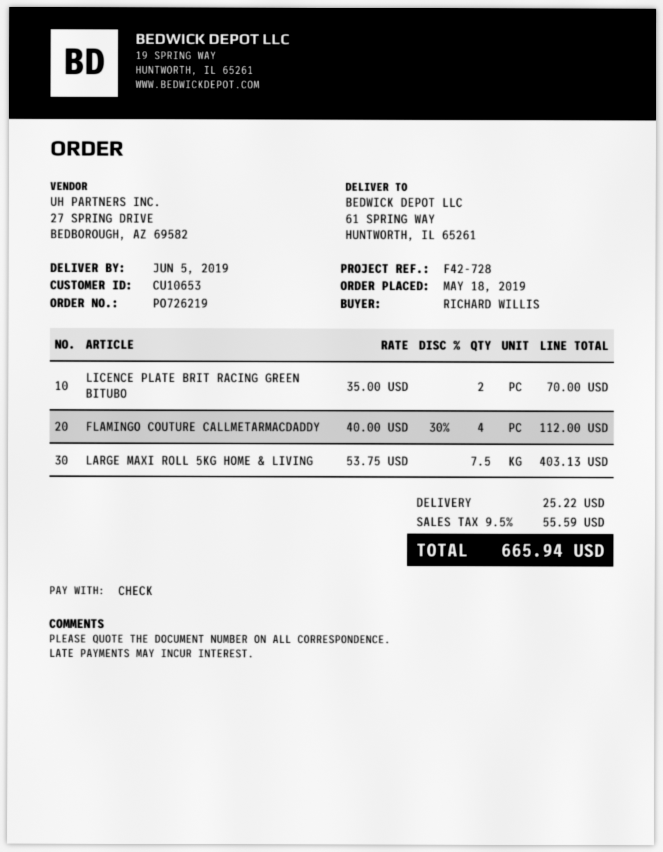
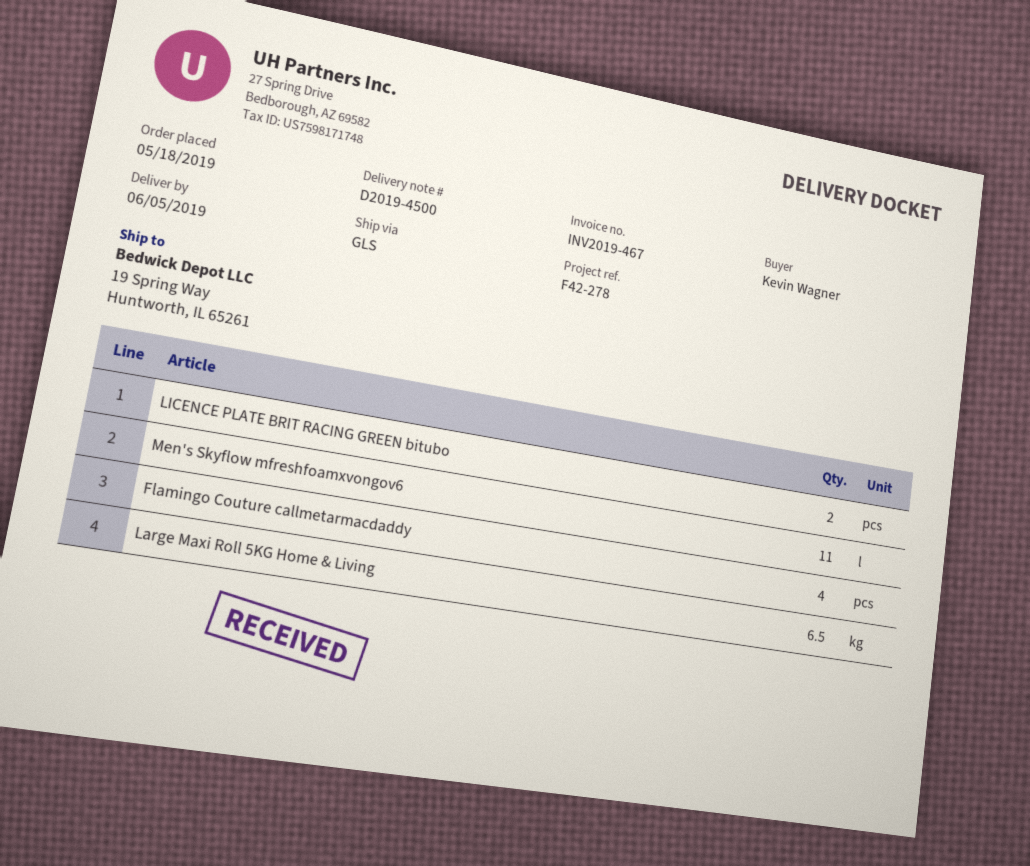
reference: F42-728 -> F42-278
ordered by: RICHARD WILLIS -> Kevin Wagner
ship to: 61 SPRING WAY, HUNTWORTH, IL 65261 -> 19 Spring Way, Huntworth, IL 65261
LARGE MAXI ROLL 5KG HOME & LIVING: 7.5 -> 6.5
Men's Skyflow mfreshfoamxvongov6: none -> 11

